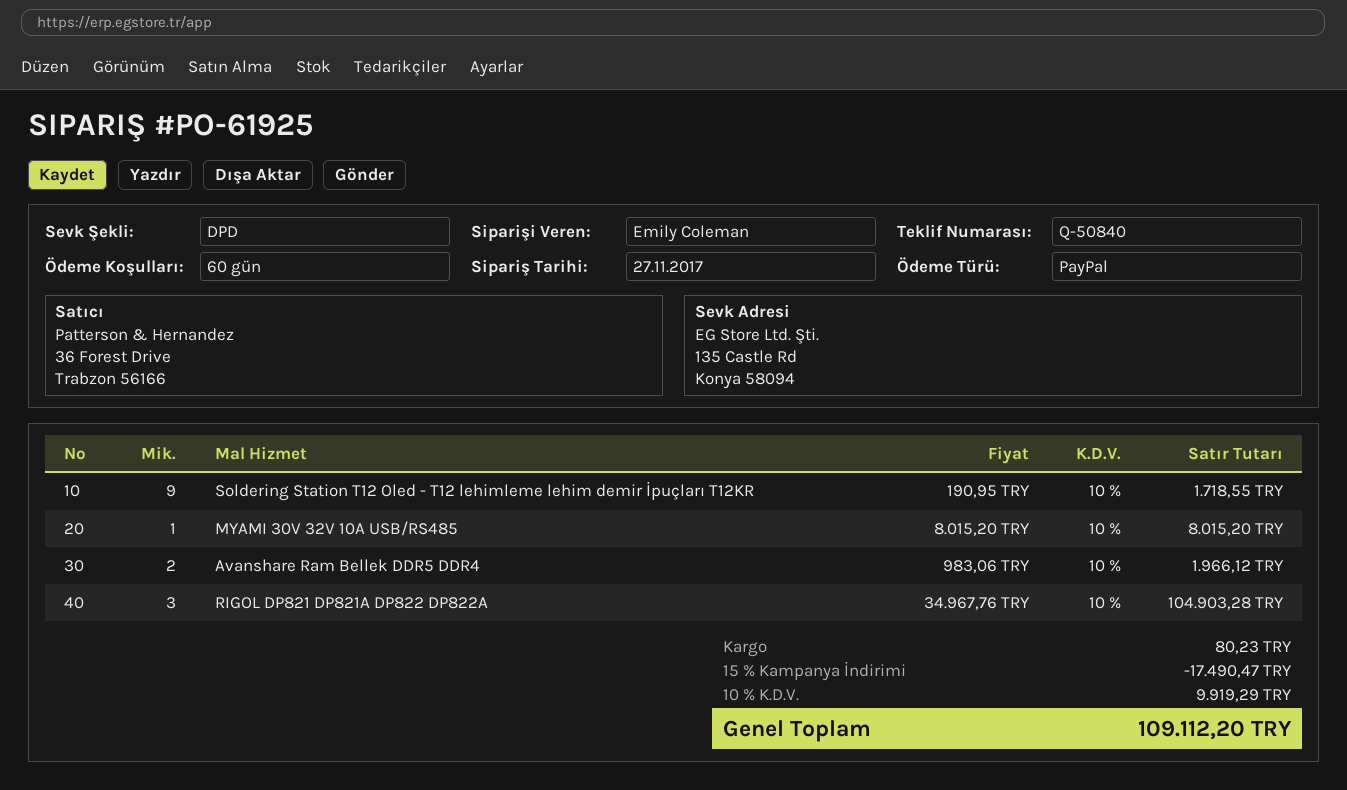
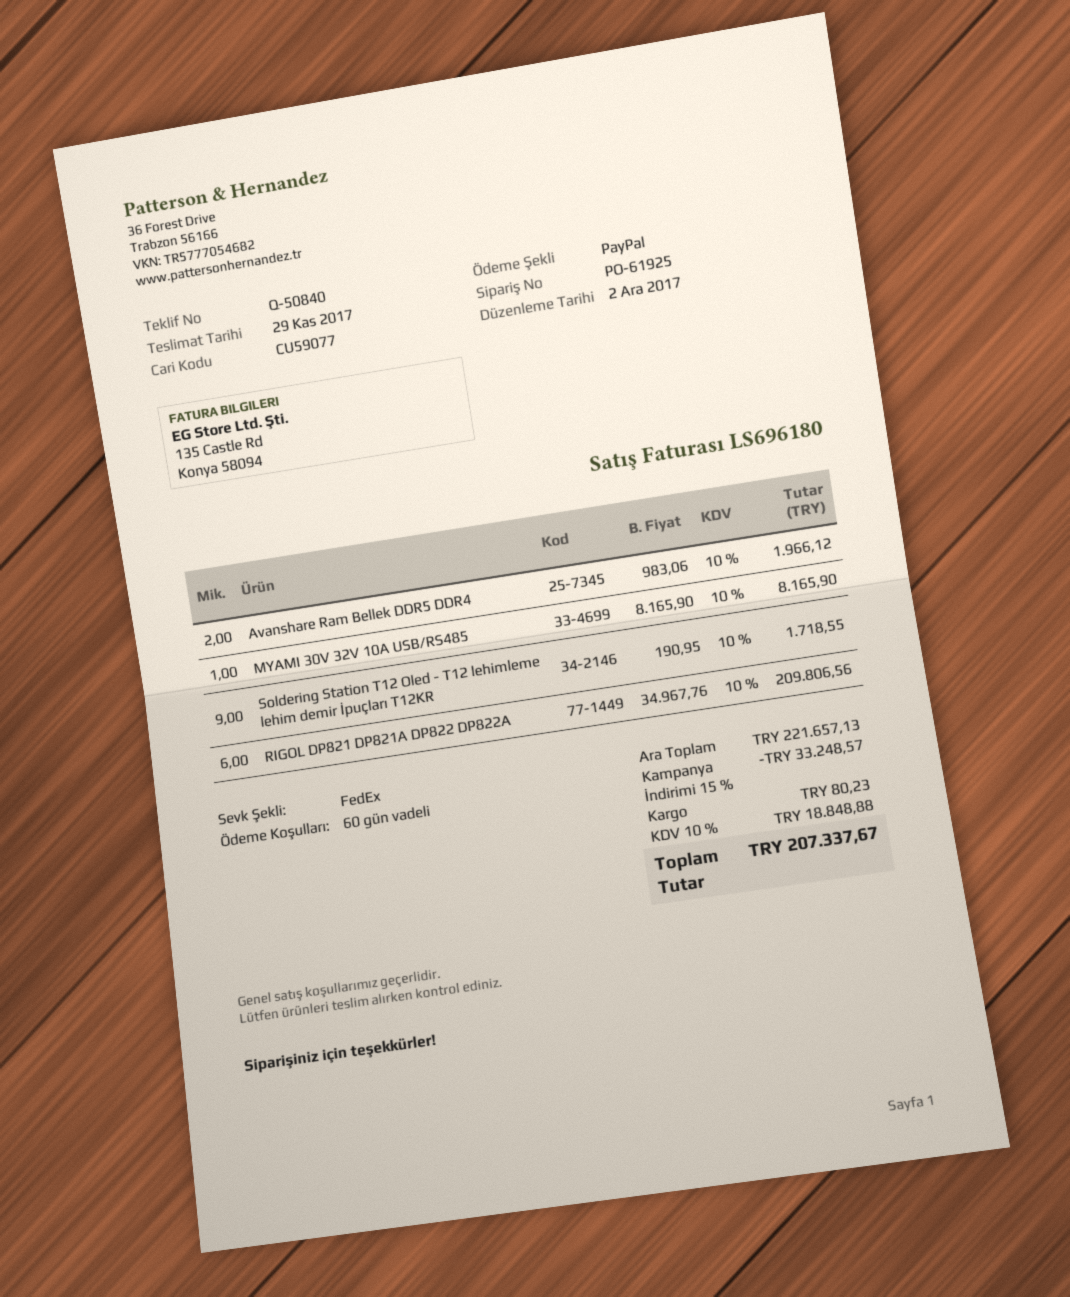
shipping method: DPD -> FedEx
MYAMI 30V 32V 10A USB/RS485: 1 x 8015.20 = 8015.20 -> 1 x 8165.90 = 8165.90
RIGOL DP821 DP821A DP822 DP822A: 3 x 34967.76 = 104903.28 -> 6 x 34967.76 = 209806.56
discount: 15% = 17490.47 -> 15% = 33248.57
tax: 10% = 9919.29 -> 10% = 18848.88
total: 109112.20 -> 207337.67

